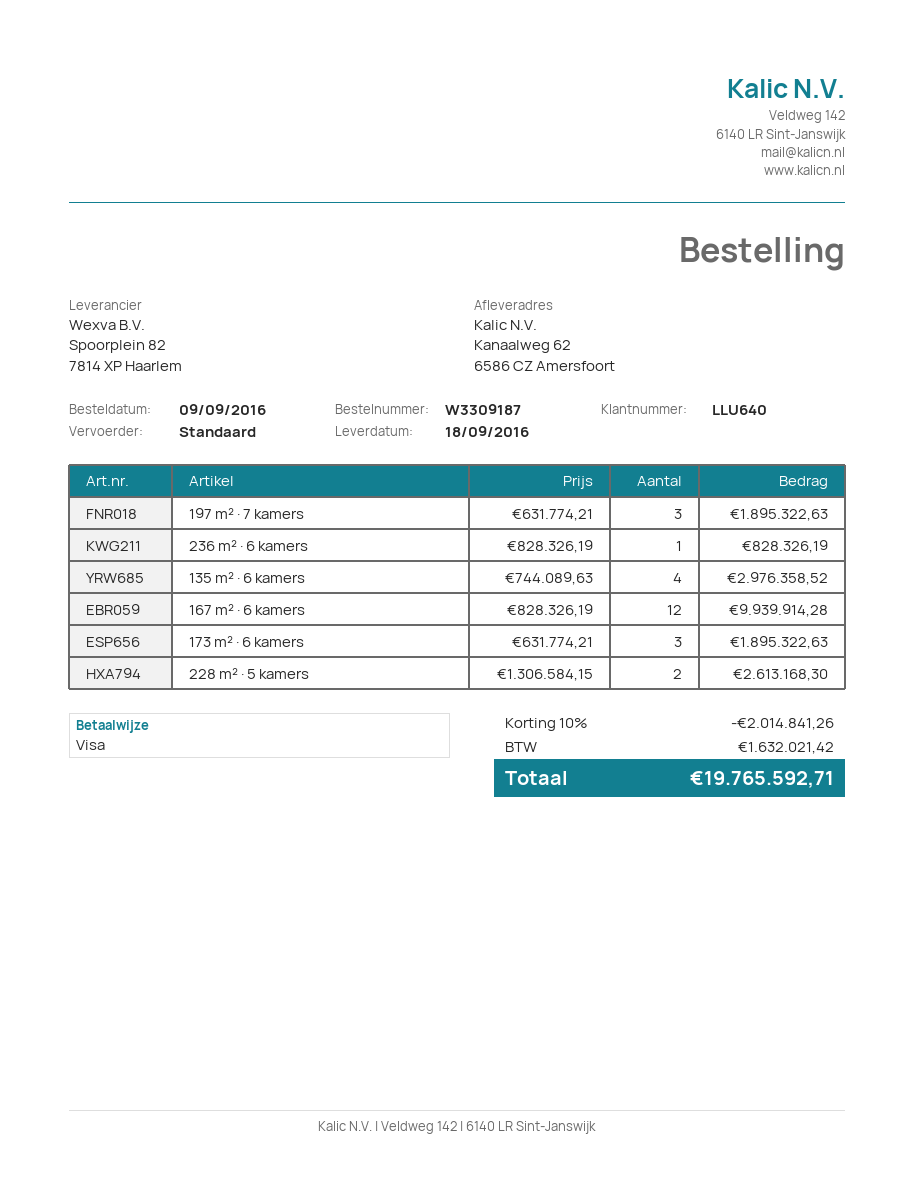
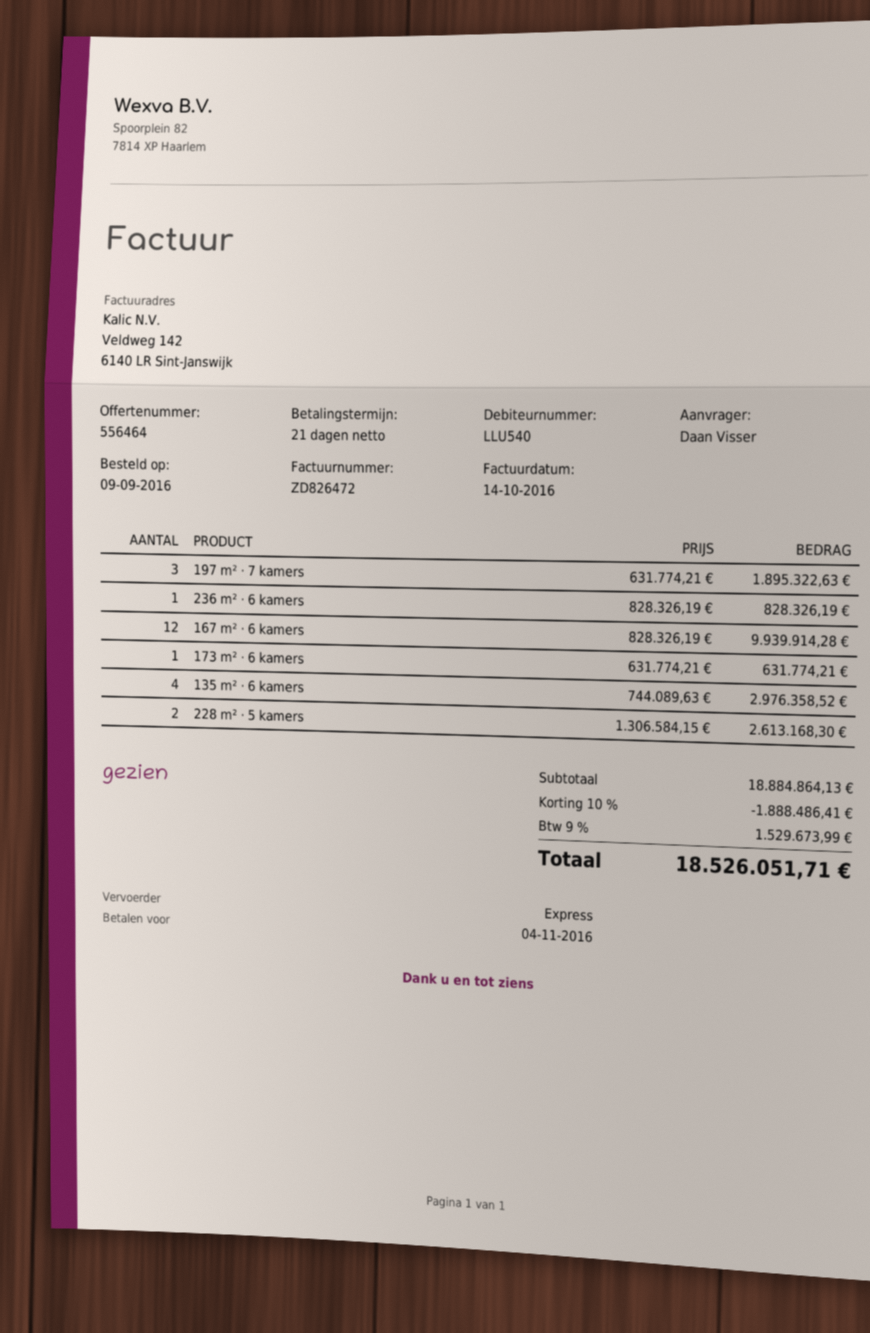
customer number: LLU640 -> LLU540
shipping method: standard -> express
173 m² · 6 kamers: 3 x 631774.21 = 1895322.63 -> 1 x 631774.21 = 631774.21
discount: 10% = 2014841.26 -> 10% = 1888486.41
tax: 1632021.42 -> 1529673.99
total: 19765592.71 -> 18526051.71

